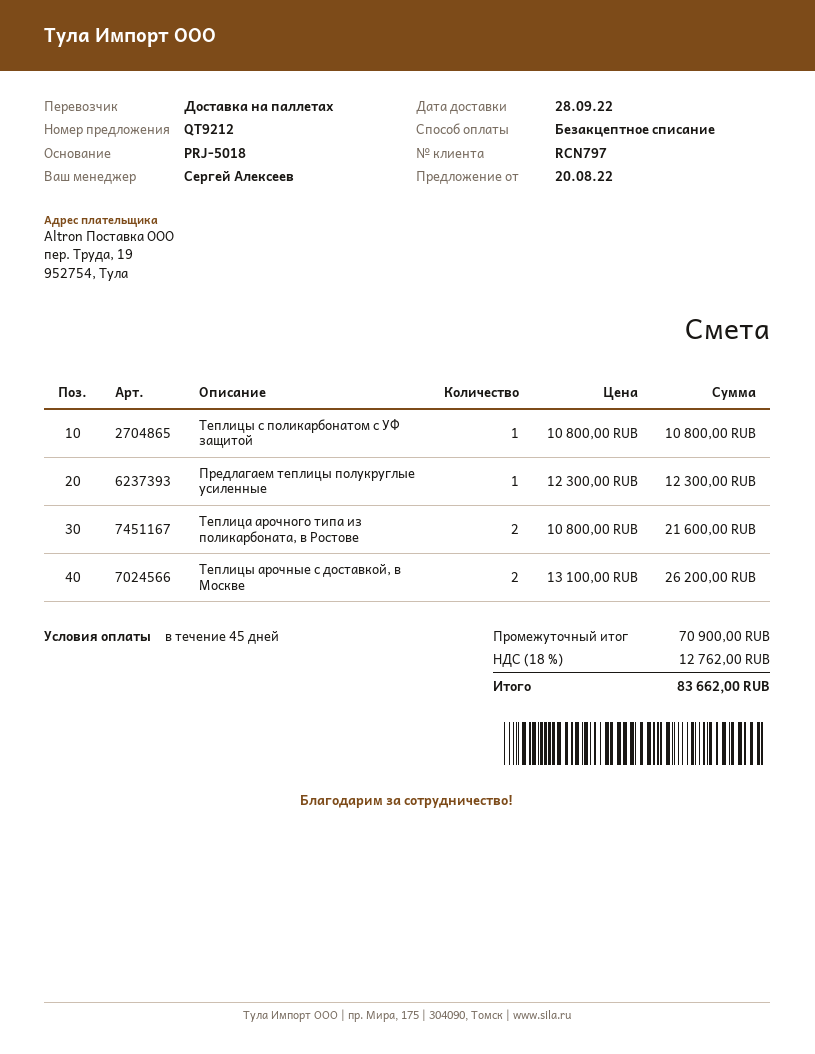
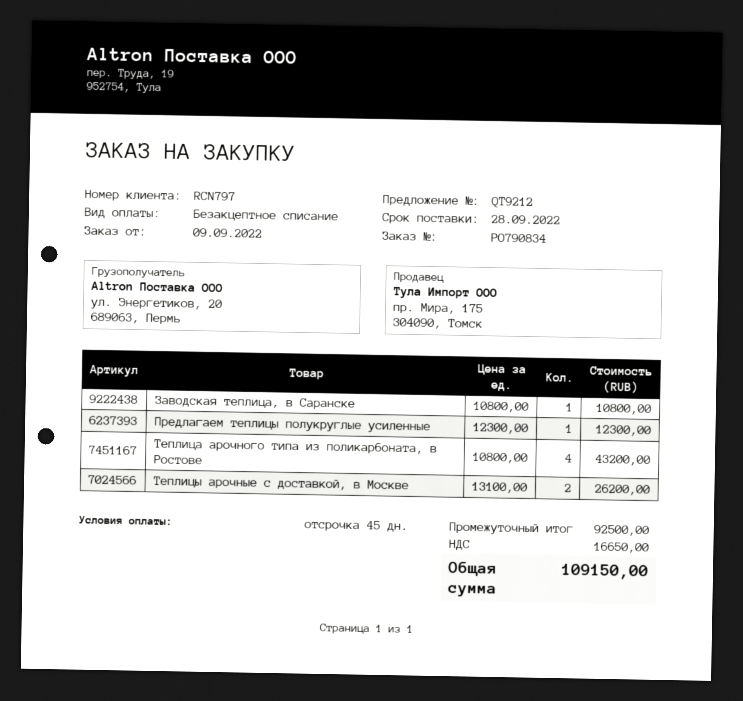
Теплицы с поликарбонатом с УФ защитой: 1 x 10800.00 = 10800.00 -> none
Теплица арочного типа из поликарбоната, в Ростове: 2 x 10800.00 = 21600.00 -> 4 x 10800.00 = 43200.00
Заводская теплица, в Саранске: none -> 1 x 10800.00 = 10800.00
subtotal: 70900.00 -> 92500.00
tax: 12762.00 -> 16650.00
total: 83662.00 -> 109150.00

